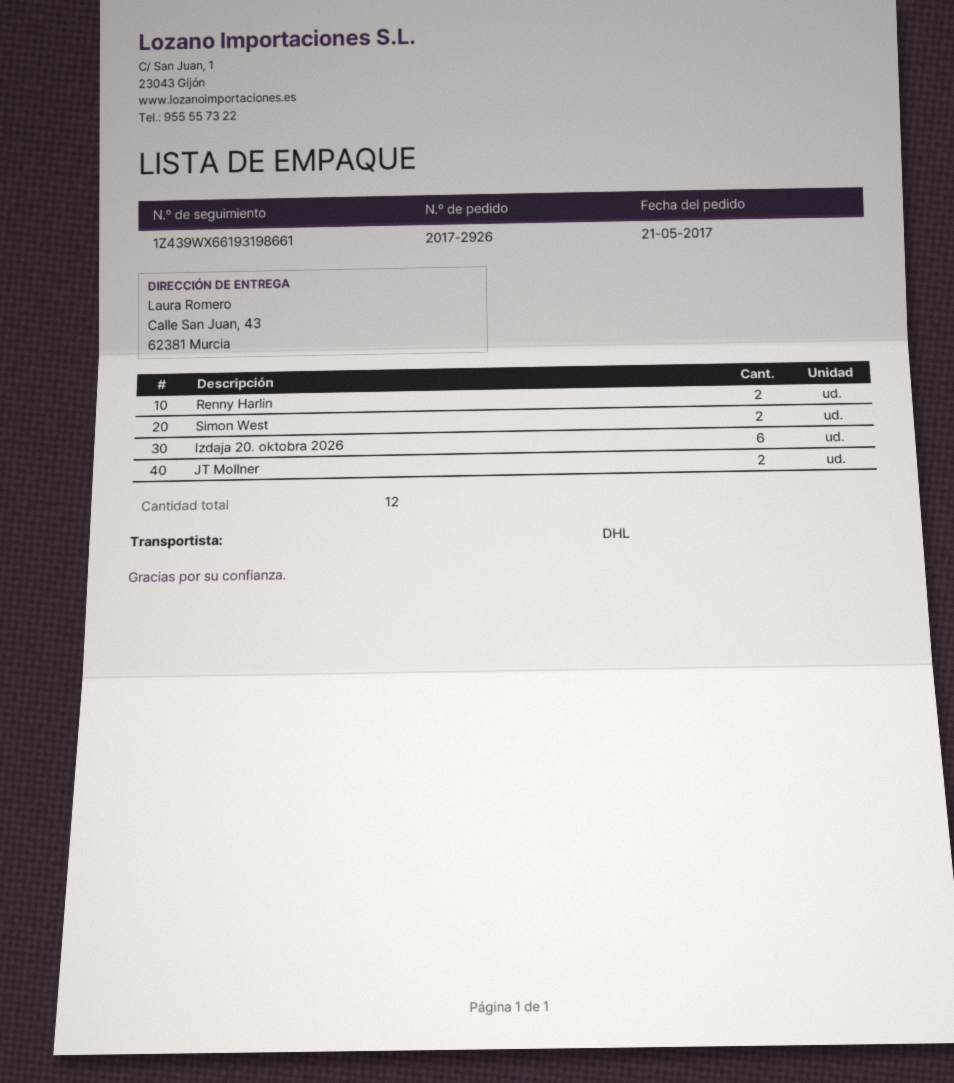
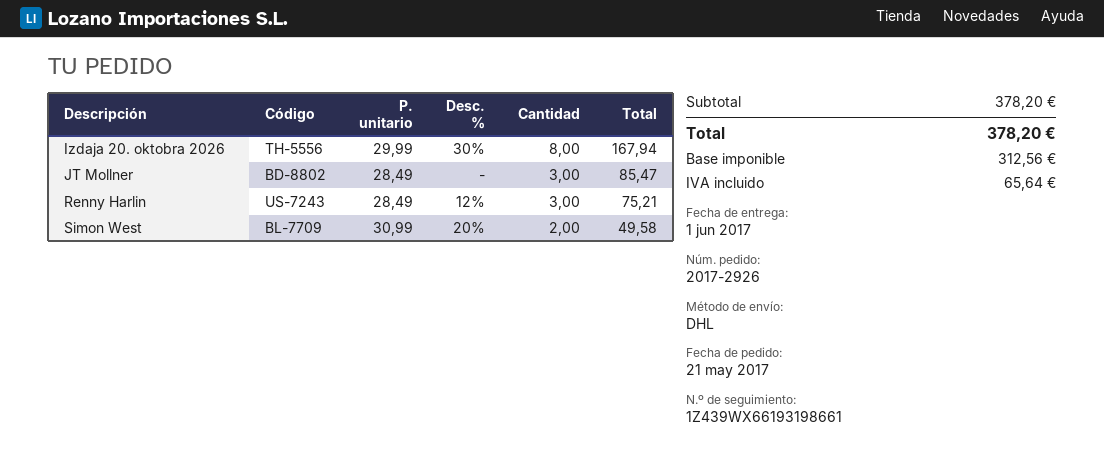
Renny Harlin: 2 -> 3
Izdaja 20. oktobra 2026: 6 -> 8
JT Mollner: 2 -> 3

